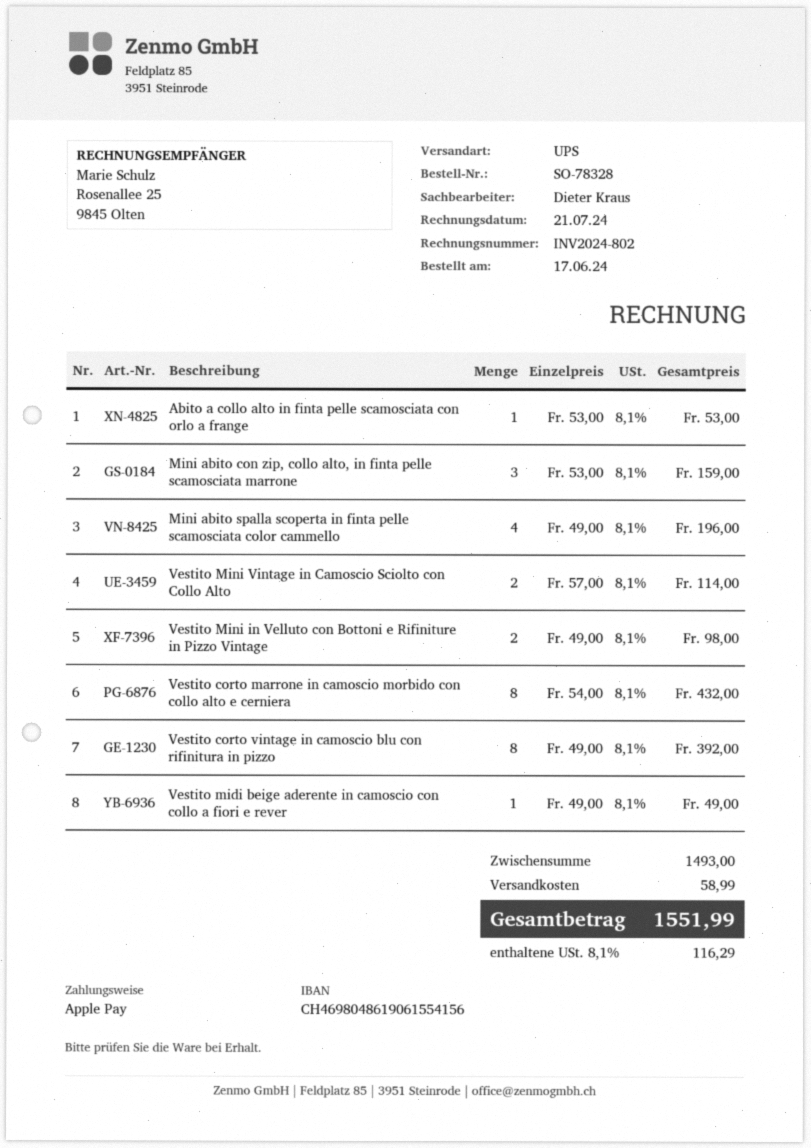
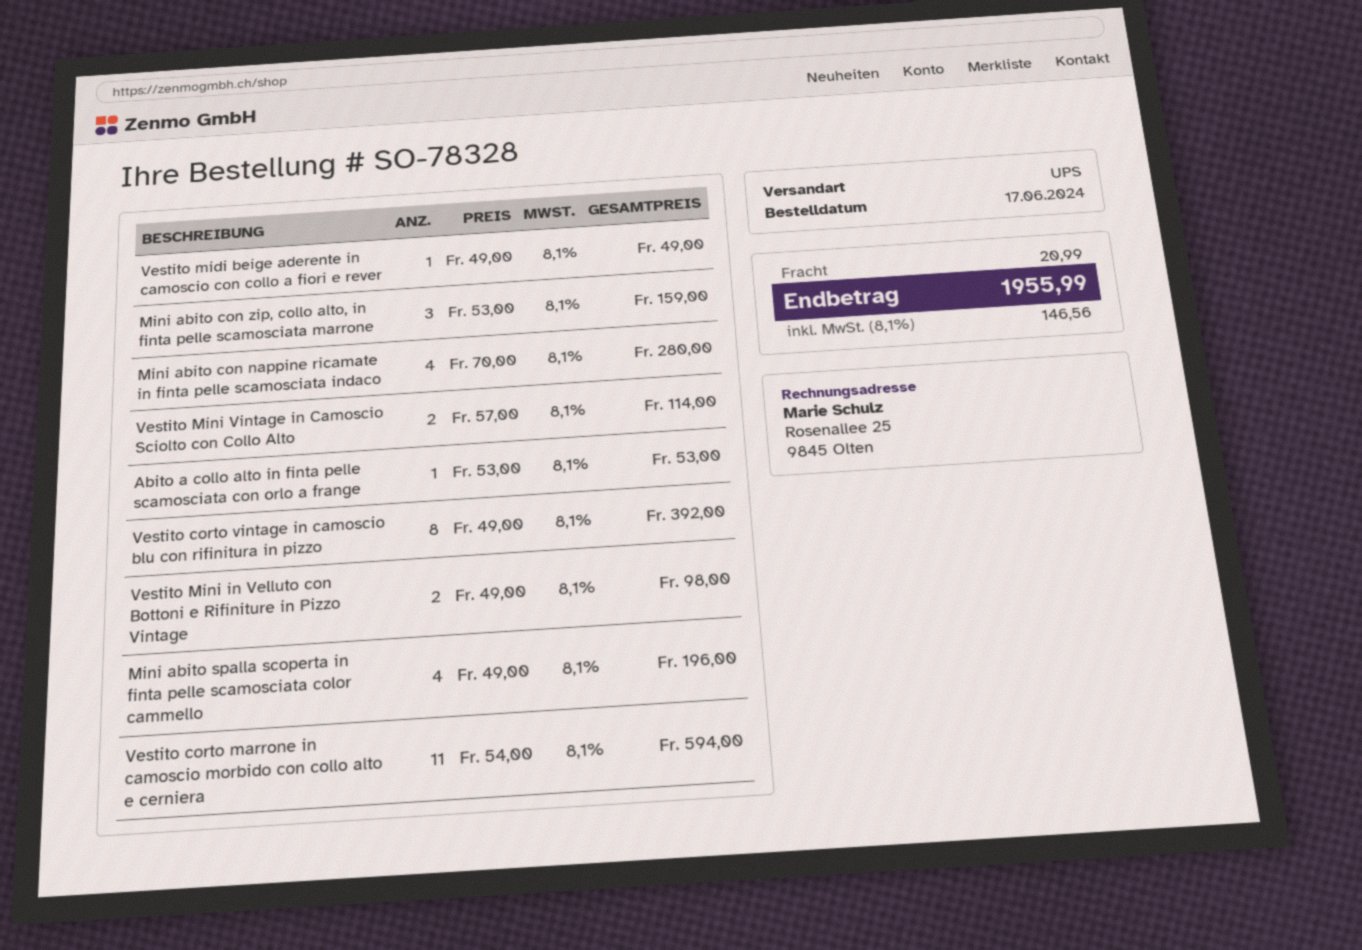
Vestito corto marrone in camoscio morbido con collo alto e cerniera: 8 x 54.00 = 432.00 -> 11 x 54.00 = 594.00
Mini abito con nappine ricamate in finta pelle scamosciata indaco: none -> 4 x 70.00 = 280.00
shipping: 58.99 -> 20.99
tax: 8.1% = 116.29 -> 8.1% = 146.56
total: 1551.99 -> 1955.99

